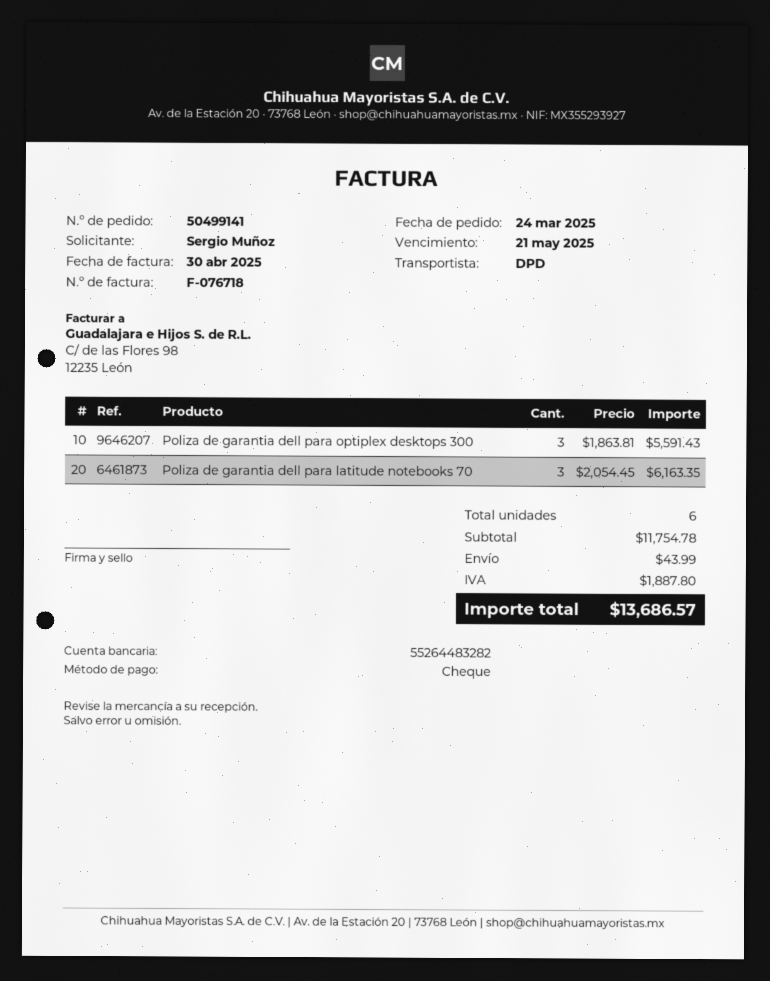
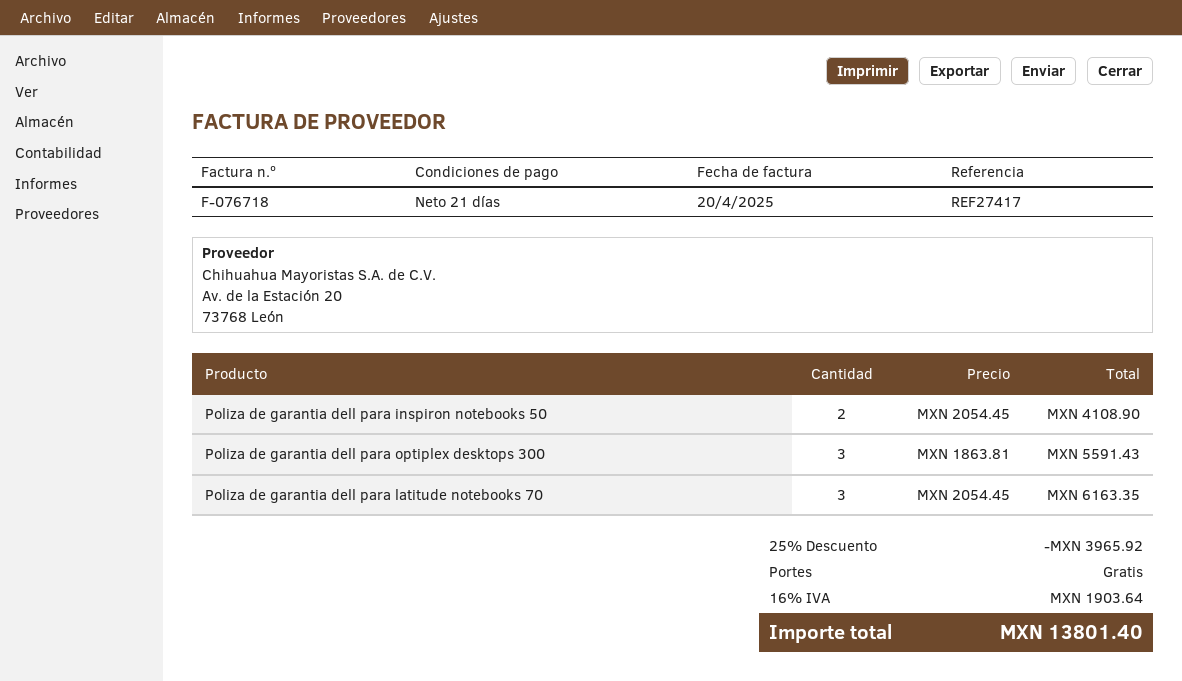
invoice date: 2025-04-30 -> 2025-04-20
Poliza de garantia dell para inspiron notebooks 50: none -> 2 x 2054.45 = 4108.90
discount: none -> 25% = 3965.92
shipping: 43.99 -> 0.00
tax: 1887.80 -> 1903.64
total: 13686.57 -> 13801.40

